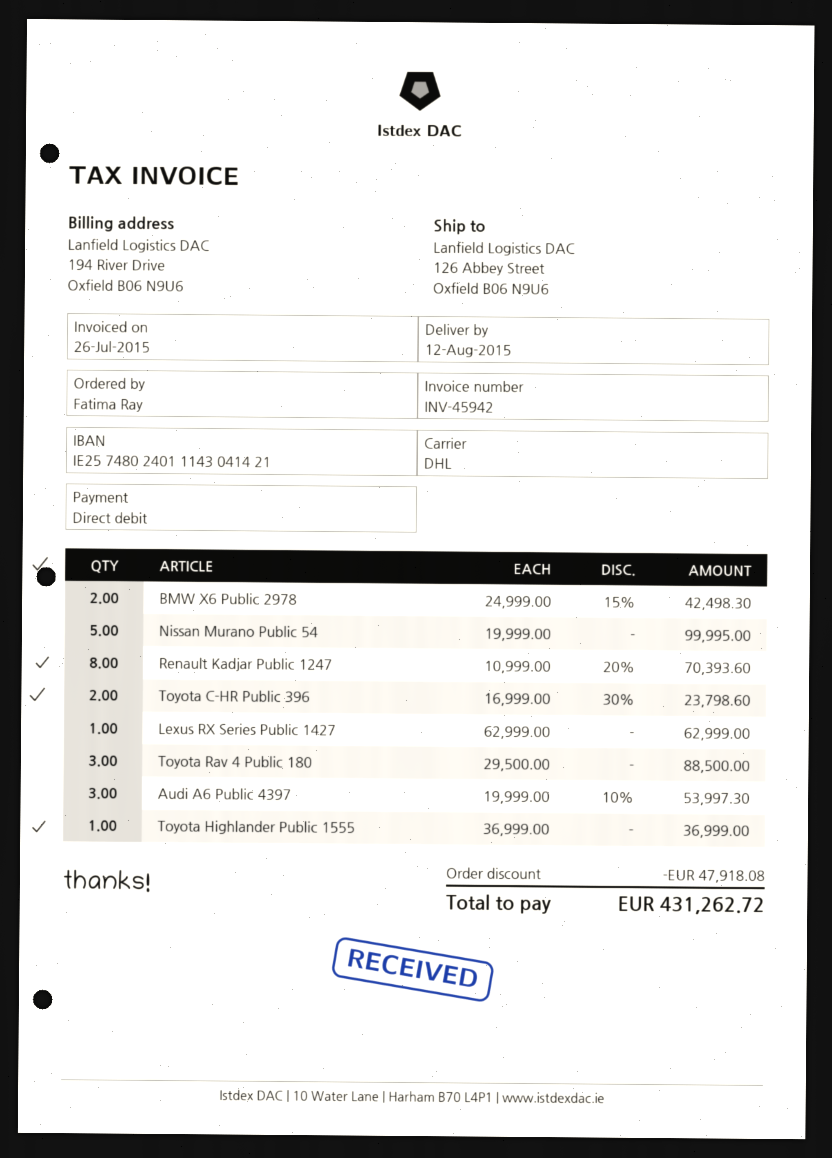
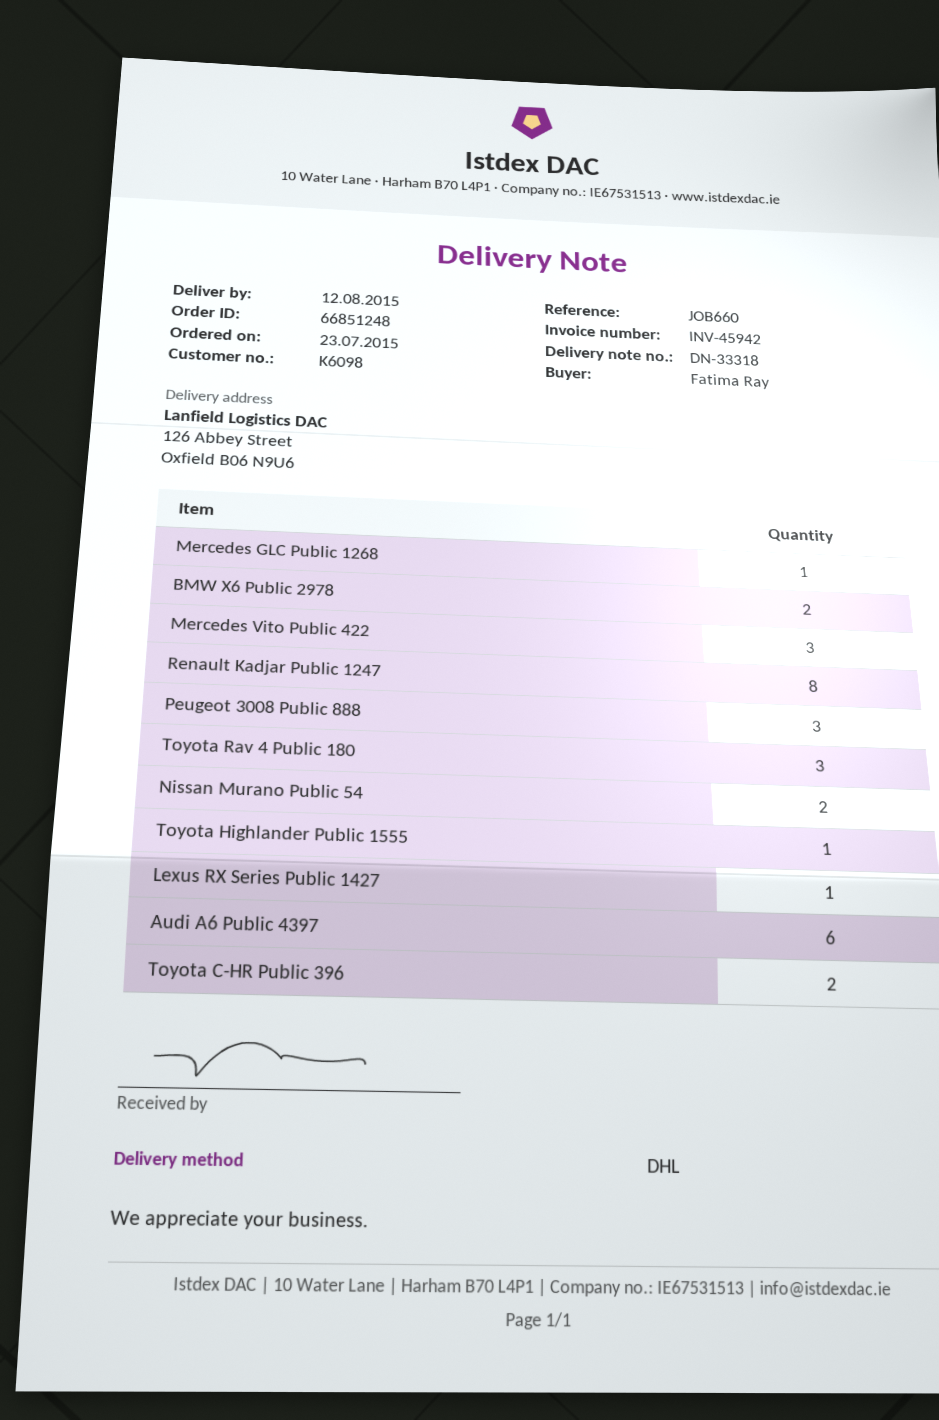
Nissan Murano Public 54: 5 -> 2
Audi A6 Public 4397: 3 -> 6
Mercedes GLC Public 1268: none -> 1
Mercedes Vito Public 422: none -> 3
Peugeot 3008 Public 888: none -> 3

